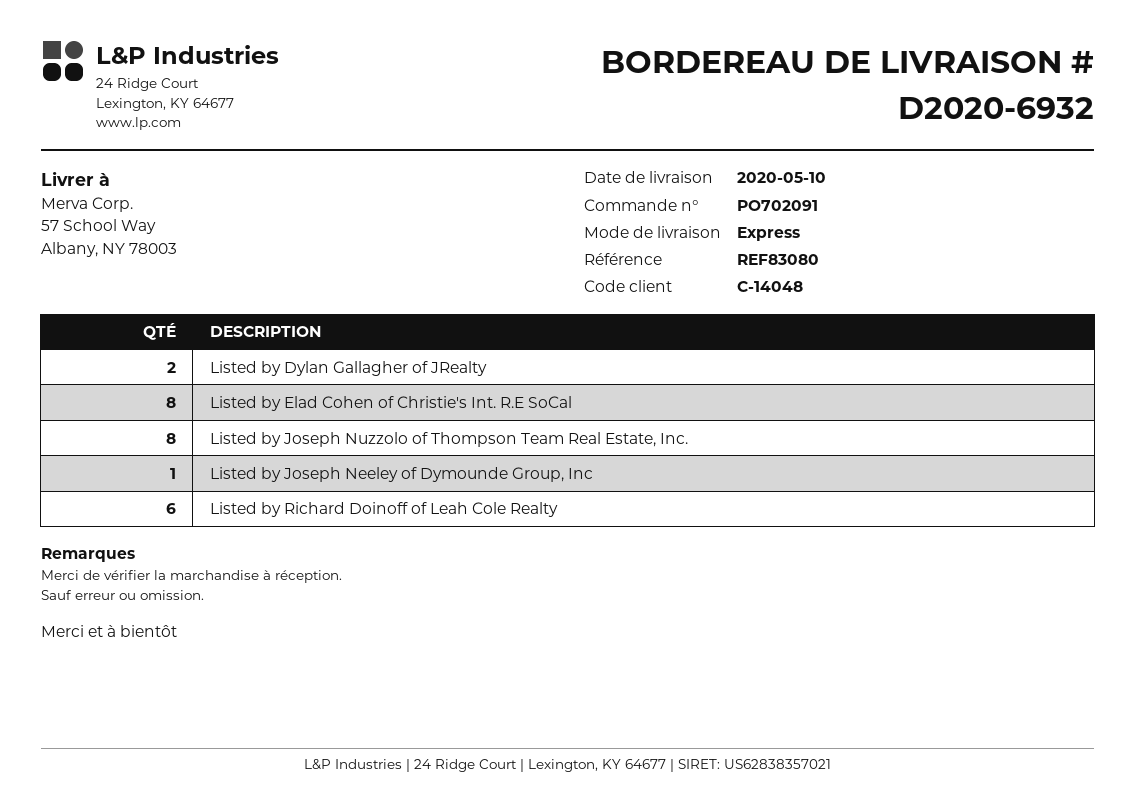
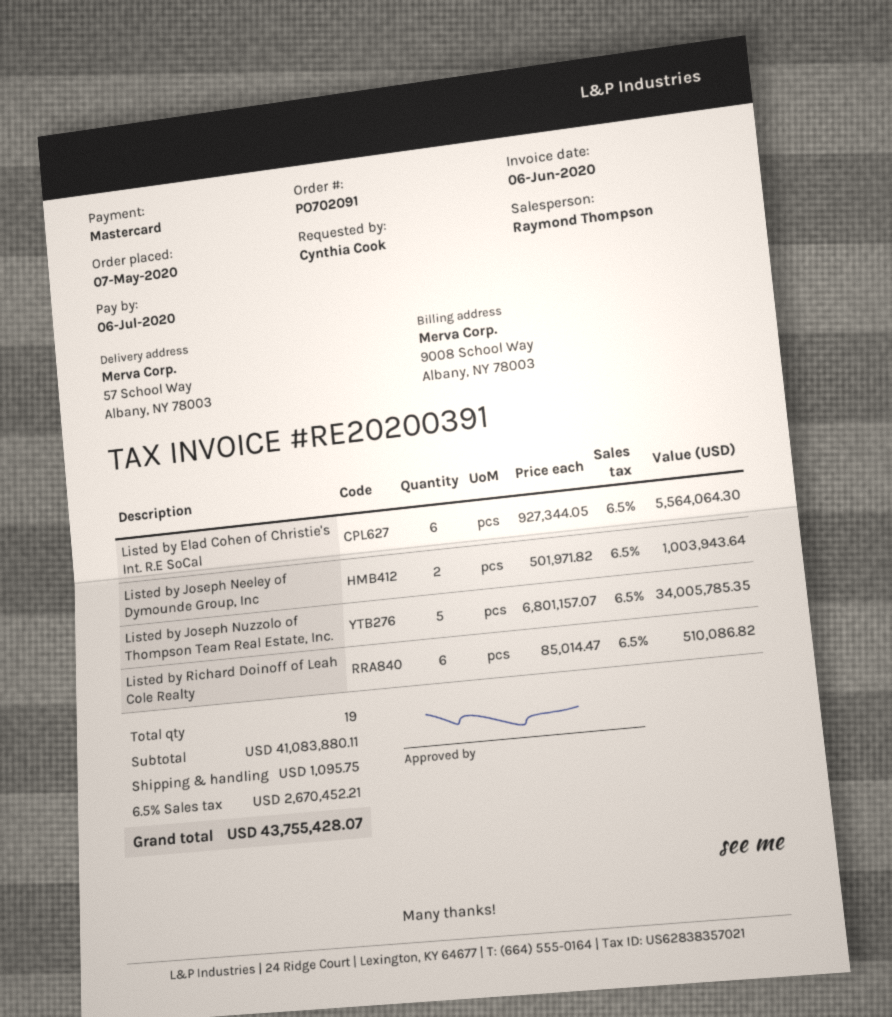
Listed by Dylan Gallagher of JRealty: 2 -> none
Listed by Elad Cohen of Christie's Int. R.E SoCal: 8 -> 6
Listed by Joseph Nuzzolo of Thompson Team Real Estate, Inc.: 8 -> 5
Listed by Joseph Neeley of Dymounde Group, Inc: 1 -> 2

